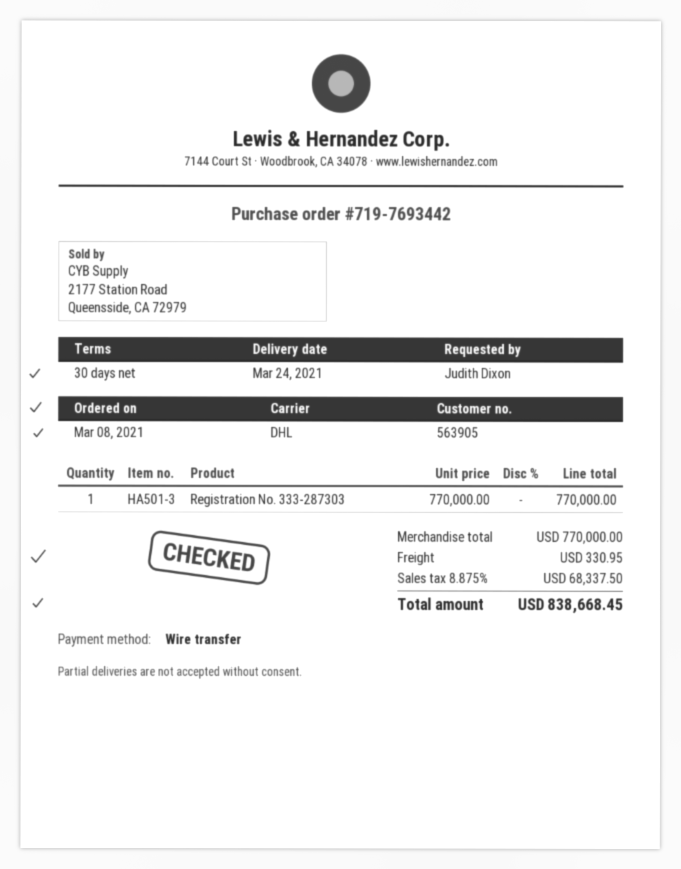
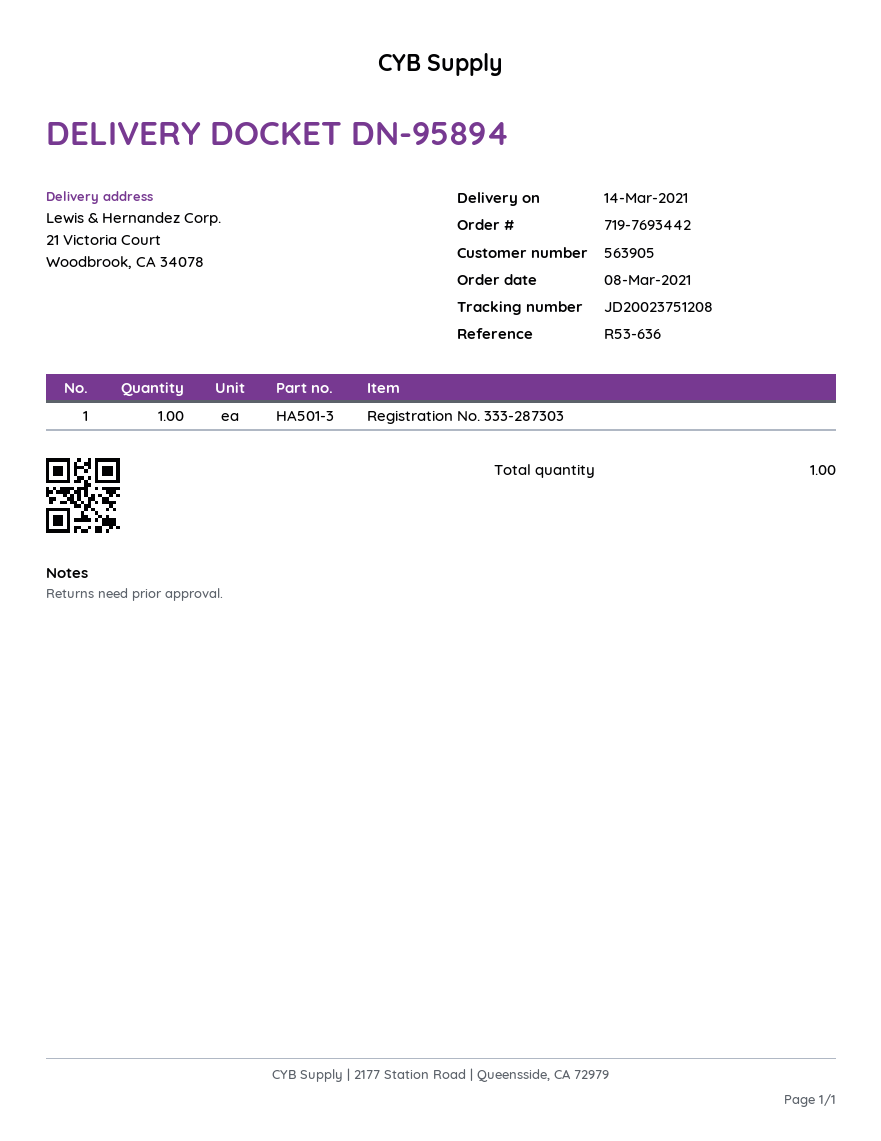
delivery date: 2021-03-24 -> 2021-03-14

